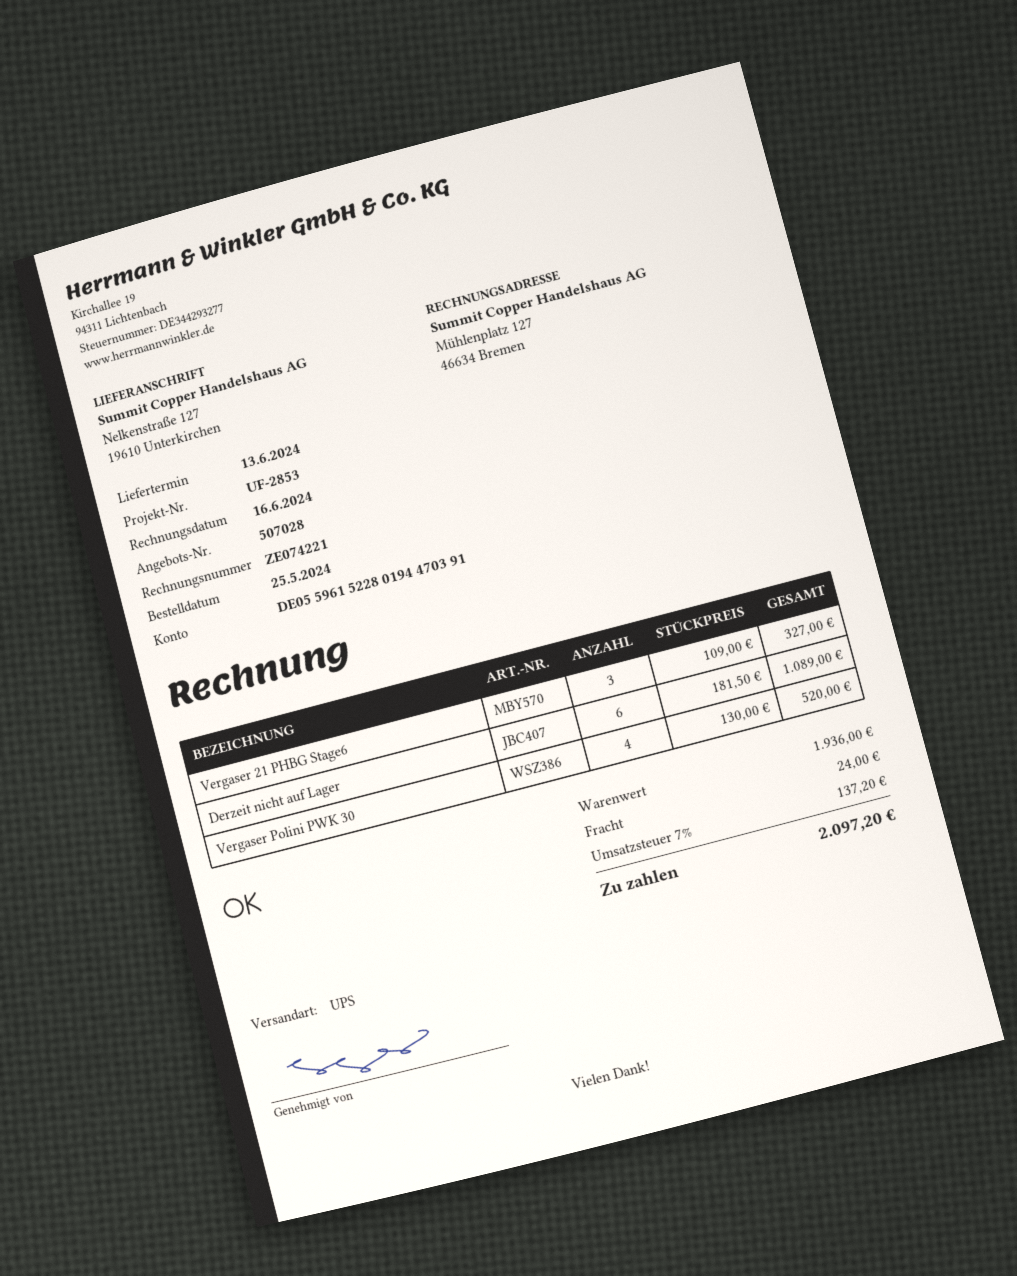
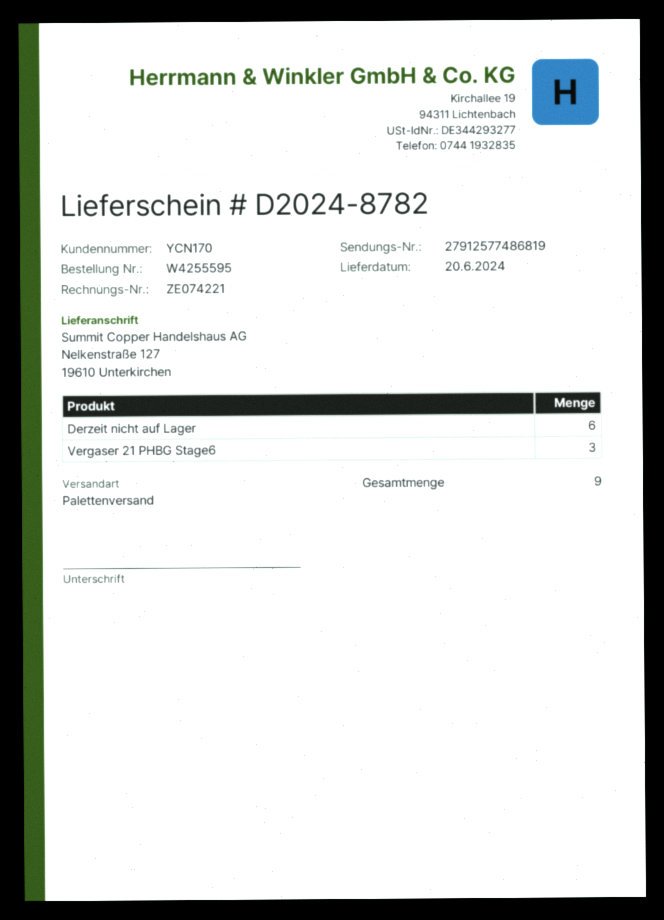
delivery date: 2024-06-13 -> 2024-06-20
shipping method: UPS -> pallet freight
Vergaser Polini PWK 30: 4 -> none

